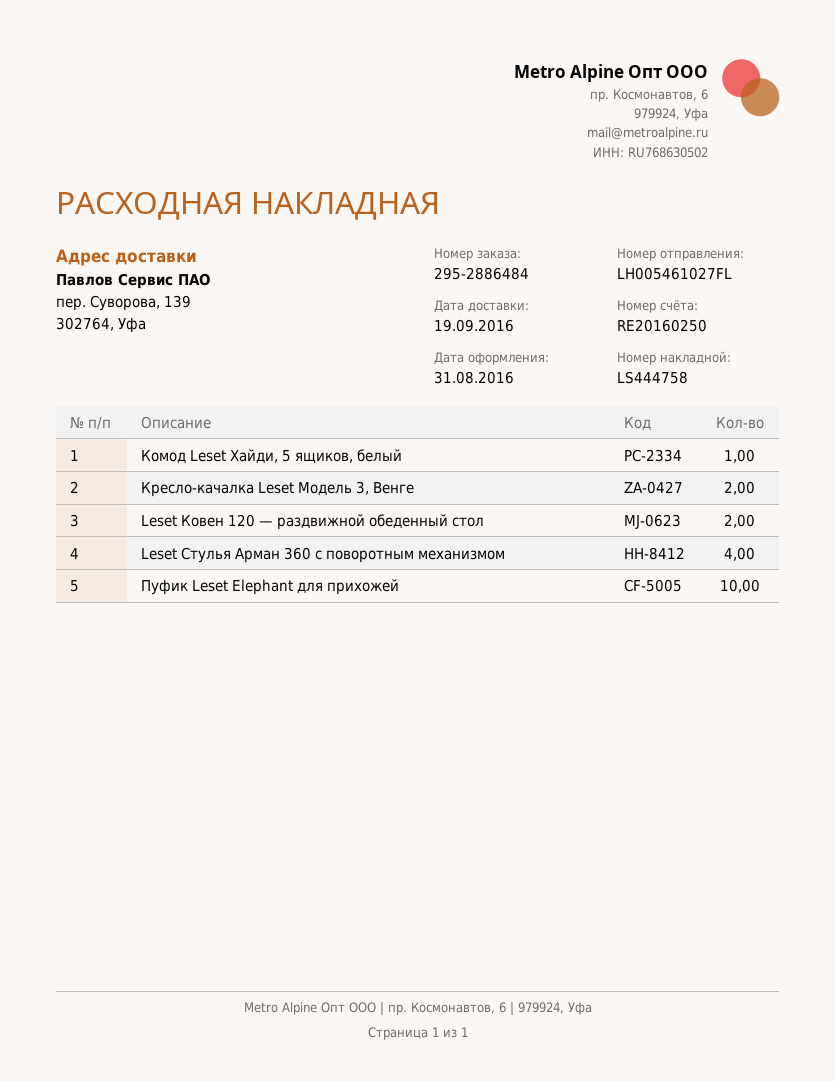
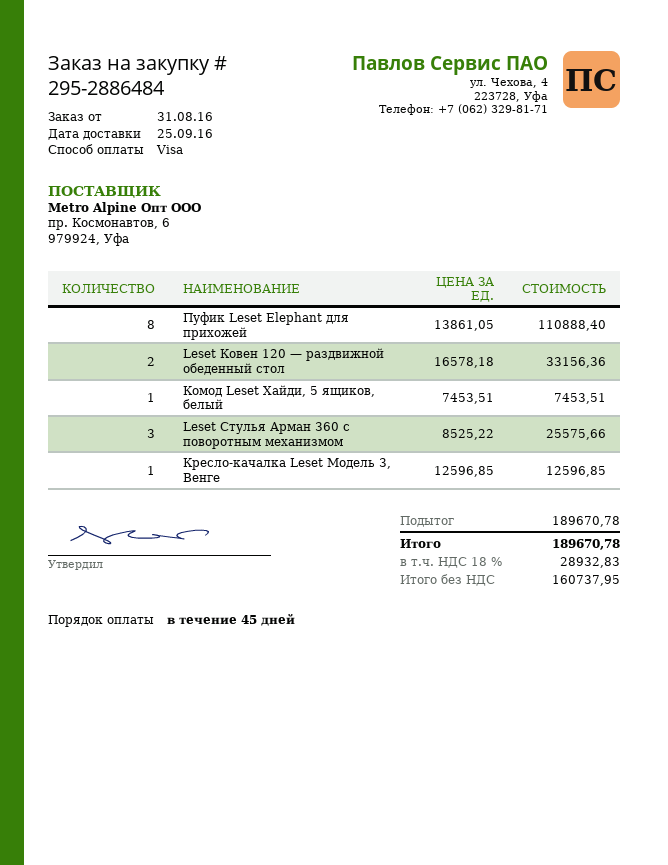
delivery date: 2016-09-19 -> 2016-09-25
Кресло-качалка Leset Модель 3, Венге: 2 -> 1
Leset Стулья Арман 360 с поворотным механизмом: 4 -> 3
Пуфик Leset Elephant для прихожей: 10 -> 8

